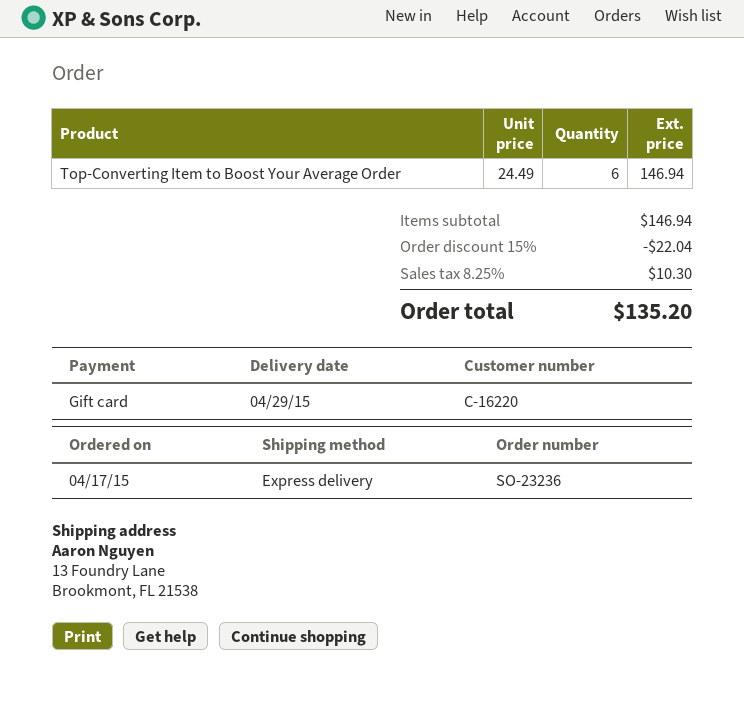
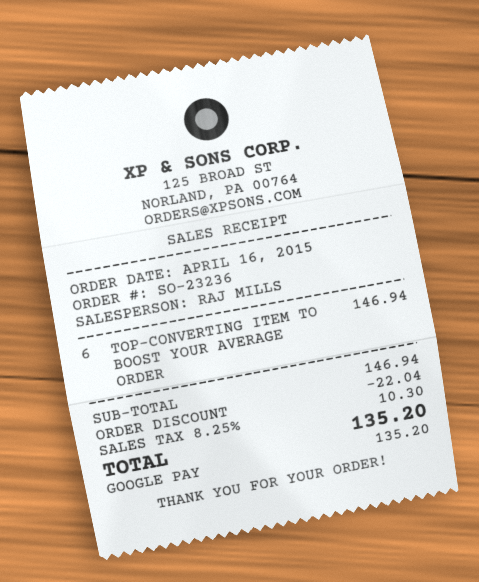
order date: 2015-04-17 -> 2015-04-16
payment method: gift card -> Google Pay

